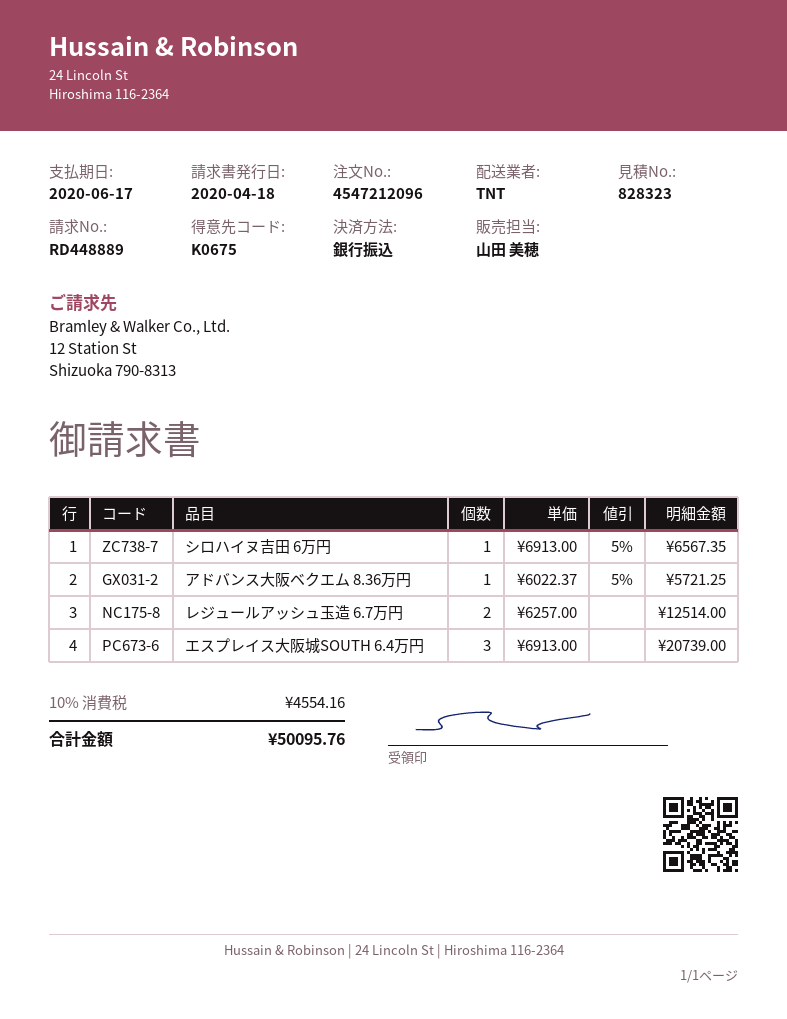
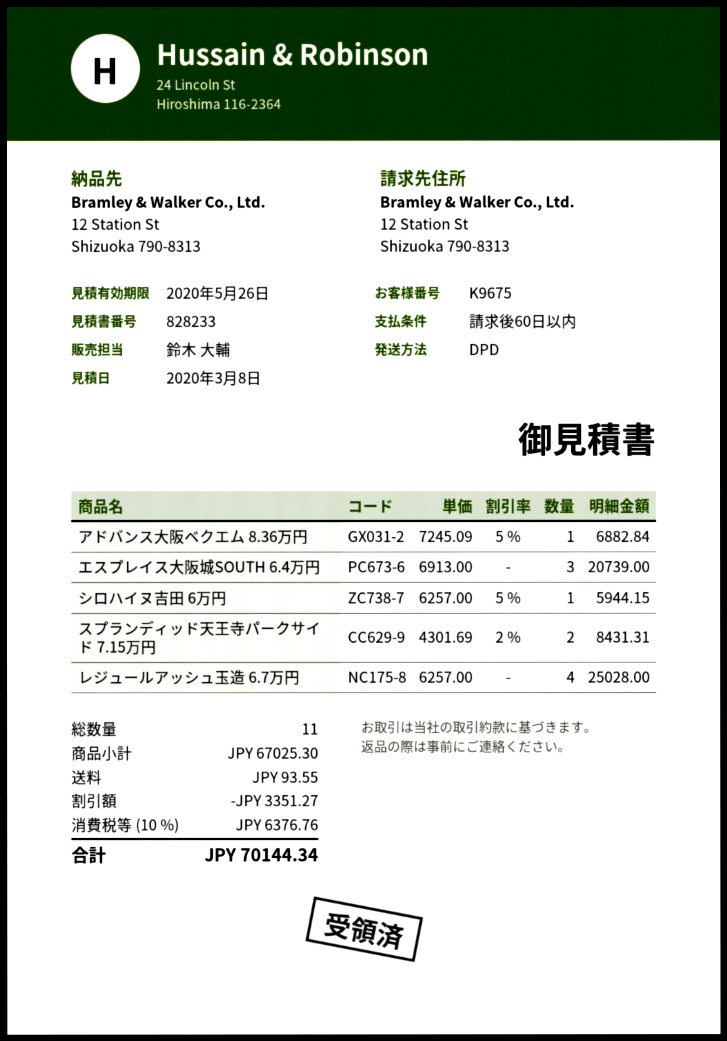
quote number: 828323 -> 828233
customer number: K0675 -> K9675
sales rep: 山田 美穂 -> 鈴木 大輔
shipping method: TNT -> DPD
シロハイヌ吉田 6万円: 1 x 6913.00 - 5% = 6567.35 -> 1 x 6257.00 - 5% = 5944.15
アドバンス大阪ベクエム 8.36万円: 1 x 6022.37 - 5% = 5721.25 -> 1 x 7245.09 - 5% = 6882.84
レジュールアッシュ玉造 6.7万円: 2 x 6257.00 = 12514.00 -> 4 x 6257.00 = 25028.00
スプランディッド天王寺パークサイド 7.15万円: none -> 2 x 4301.69 - 2% = 8431.31
discount: none -> 3351.27
shipping: none -> 93.55
tax: 10% = 4554.16 -> 10% = 6376.76
total: 50095.76 -> 70144.34

